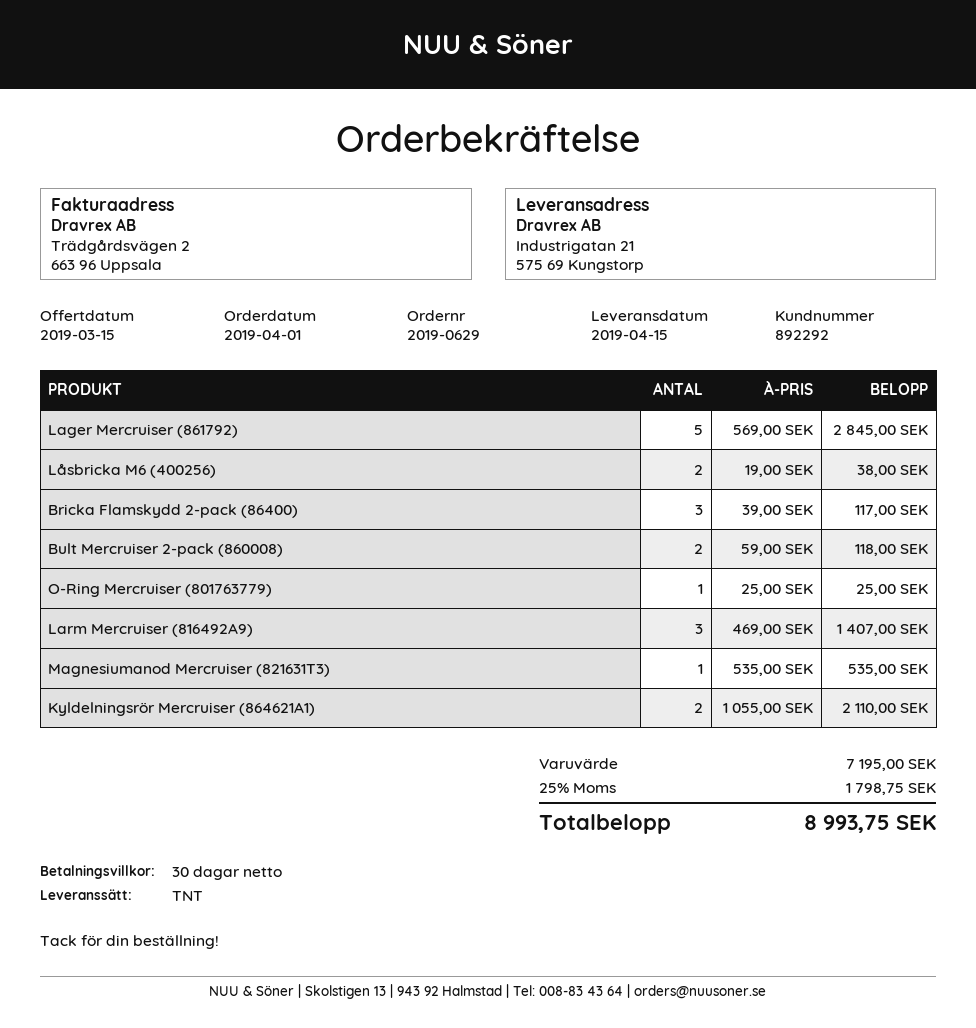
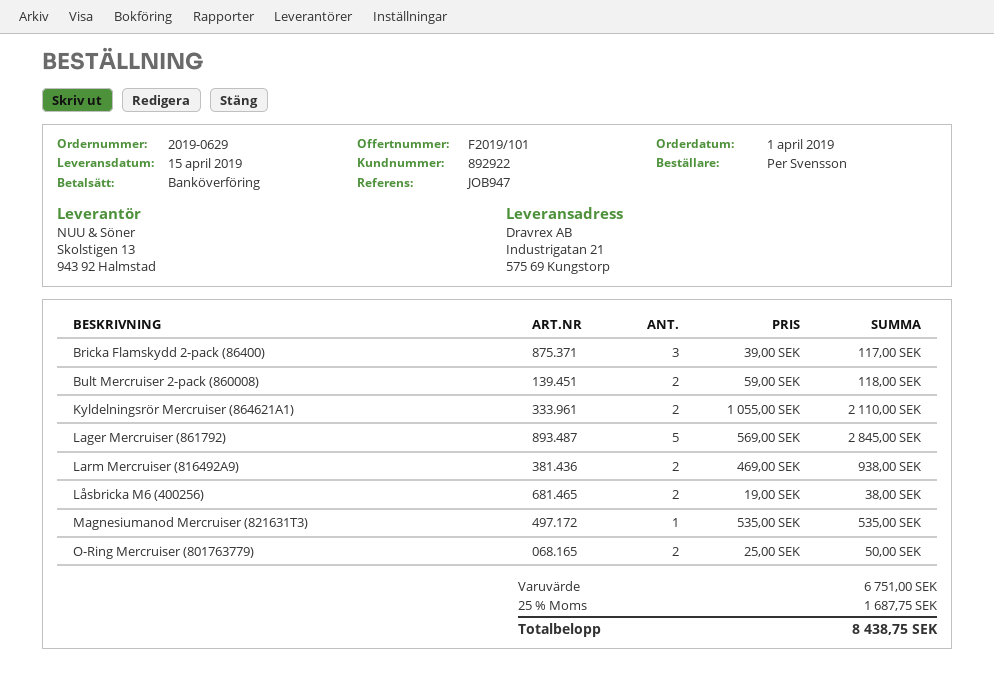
customer number: 892292 -> 892922
O-Ring Mercruiser (801763779): 1 x 25.00 = 25.00 -> 2 x 25.00 = 50.00
Larm Mercruiser (816492A9): 3 x 469.00 = 1407.00 -> 2 x 469.00 = 938.00
subtotal: 7195.00 -> 6751.00
tax: 25% = 1798.75 -> 25% = 1687.75
total: 8993.75 -> 8438.75

